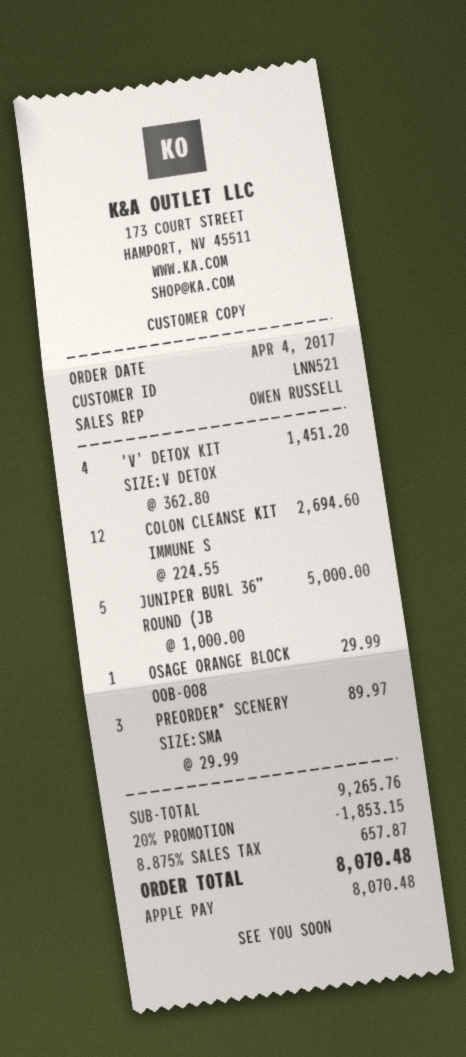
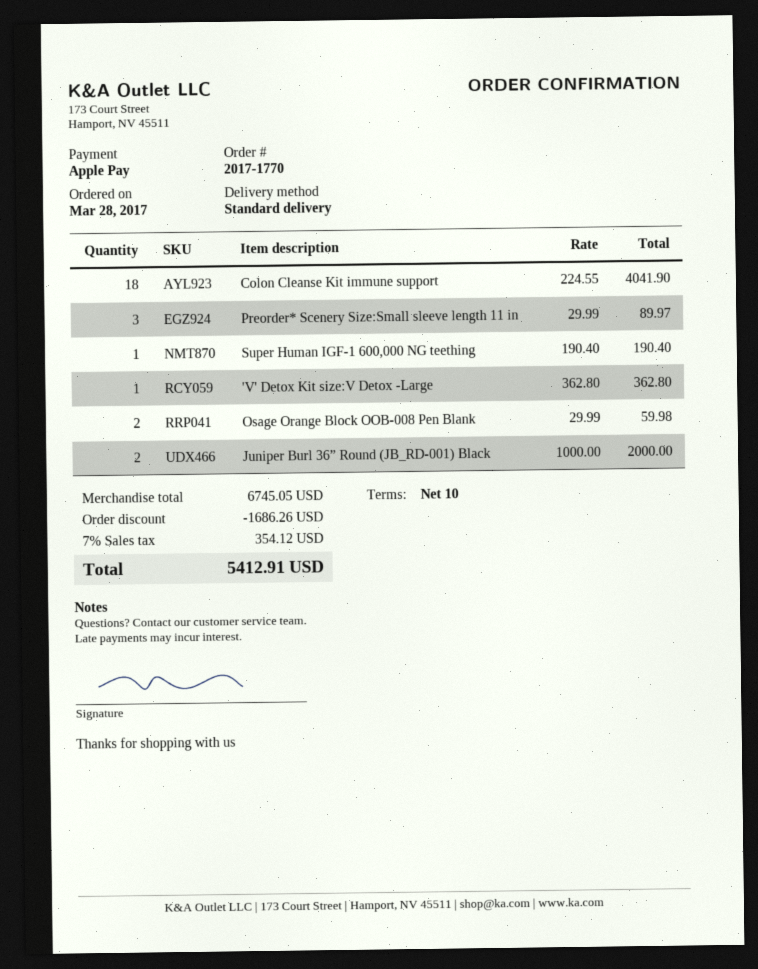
order date: 2017-04-04 -> 2017-03-28
'V' DETOX KIT SIZE:V DETOX: 4 x 362.80 = 1451.20 -> 1 x 362.80 = 362.80
COLON CLEANSE KIT IMMUNE S: 12 x 224.55 = 2694.60 -> 18 x 224.55 = 4041.90
JUNIPER BURL 36” ROUND (JB: 5 x 1000.00 = 5000.00 -> 2 x 1000.00 = 2000.00
OSAGE ORANGE BLOCK OOB-008: 1 x 29.99 = 29.99 -> 2 x 29.99 = 59.98
Super Human IGF-1 600,000 NG teething: none -> 1 x 190.40 = 190.40
subtotal: 9265.76 -> 6745.05
discount: 1853.15 -> 1686.26
tax: 8.875% = 657.87 -> 7% = 354.12
total: 8070.48 -> 5412.91

